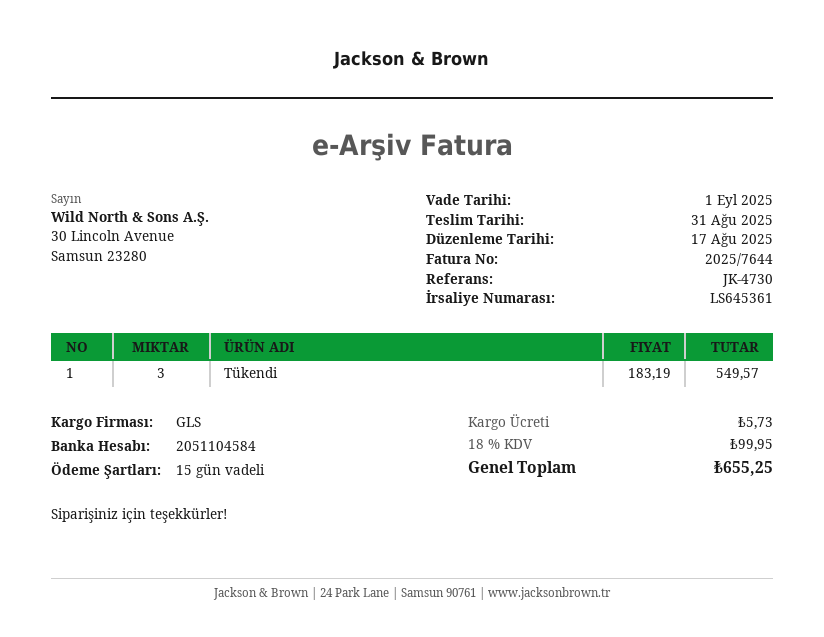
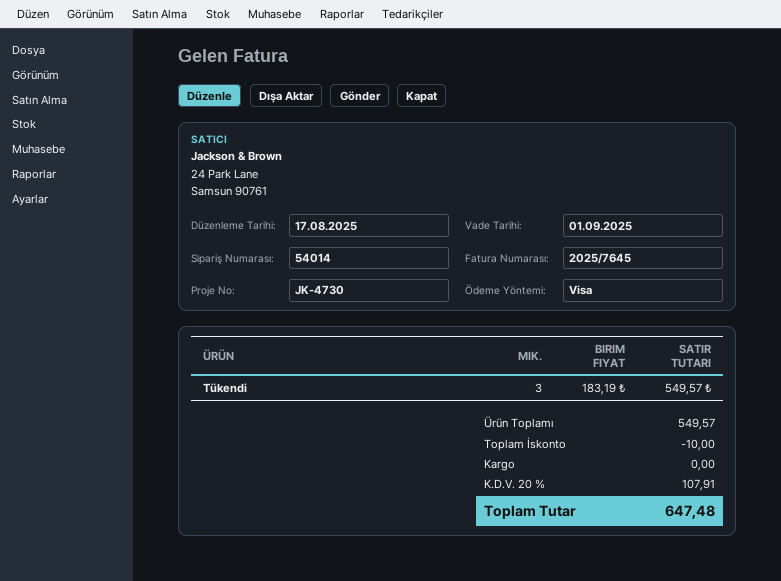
invoice number: 2025/7644 -> 2025/7645
discount: none -> 10.00
shipping: 5.73 -> 0.00
tax: 18% = 99.95 -> 20% = 107.91
total: 655.25 -> 647.48

